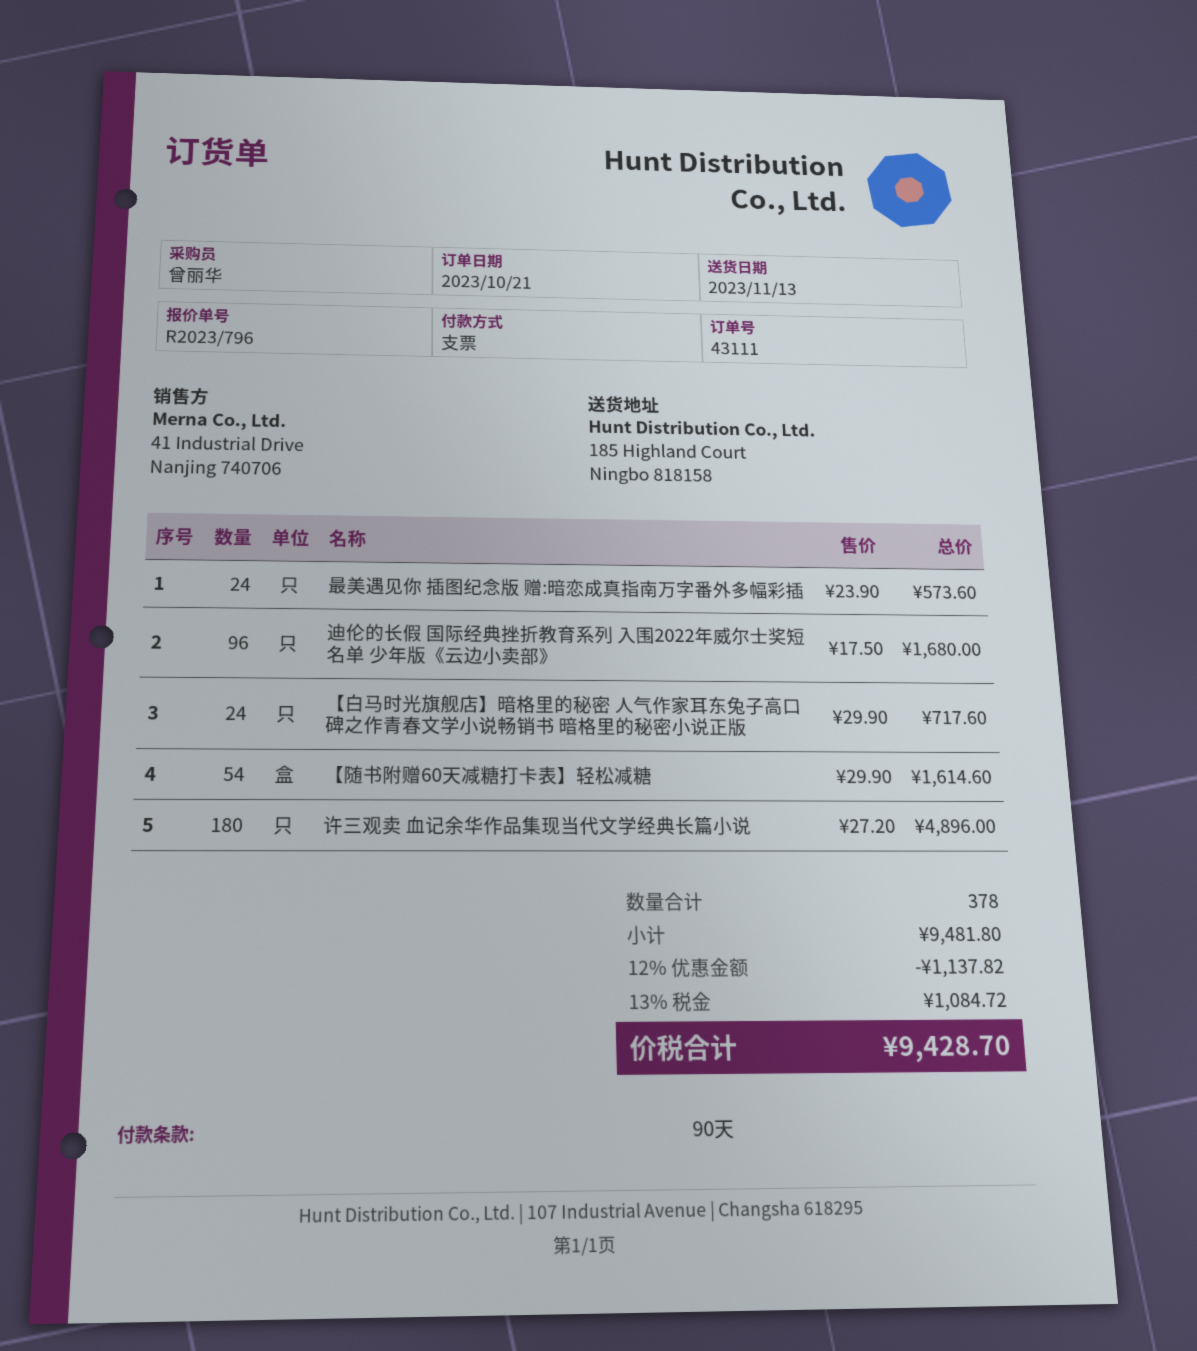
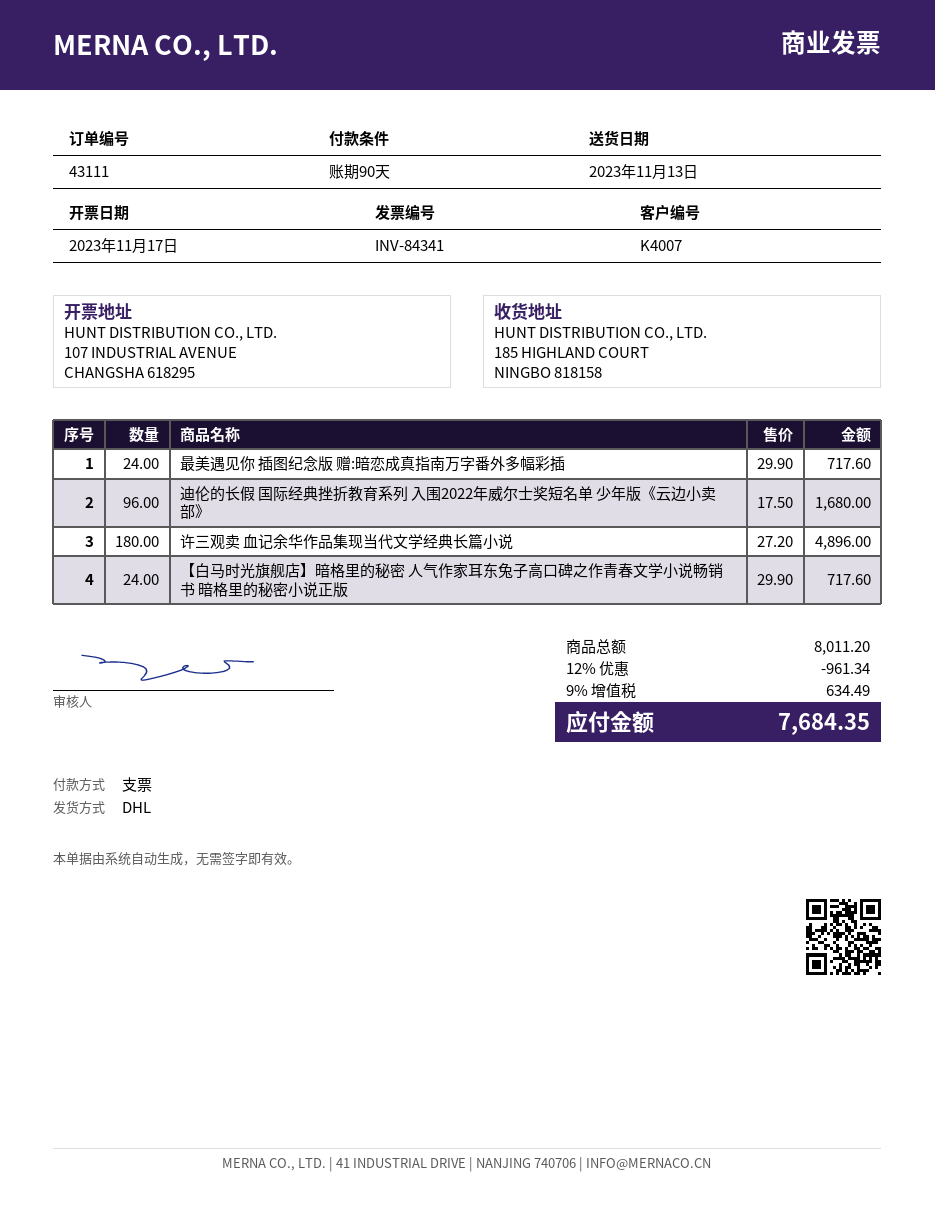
最美遇见你 插图纪念版 赠:暗恋成真指南万字番外多幅彩插: 24 x 23.90 = 573.60 -> 24 x 29.90 = 717.60
【随书附赠60天减糖打卡表】轻松减糖: 54 x 29.90 = 1614.60 -> none
subtotal: 9481.80 -> 8011.20
discount: 12% = 1137.82 -> 12% = 961.34
tax: 13% = 1084.72 -> 9% = 634.49
total: 9428.70 -> 7684.35

